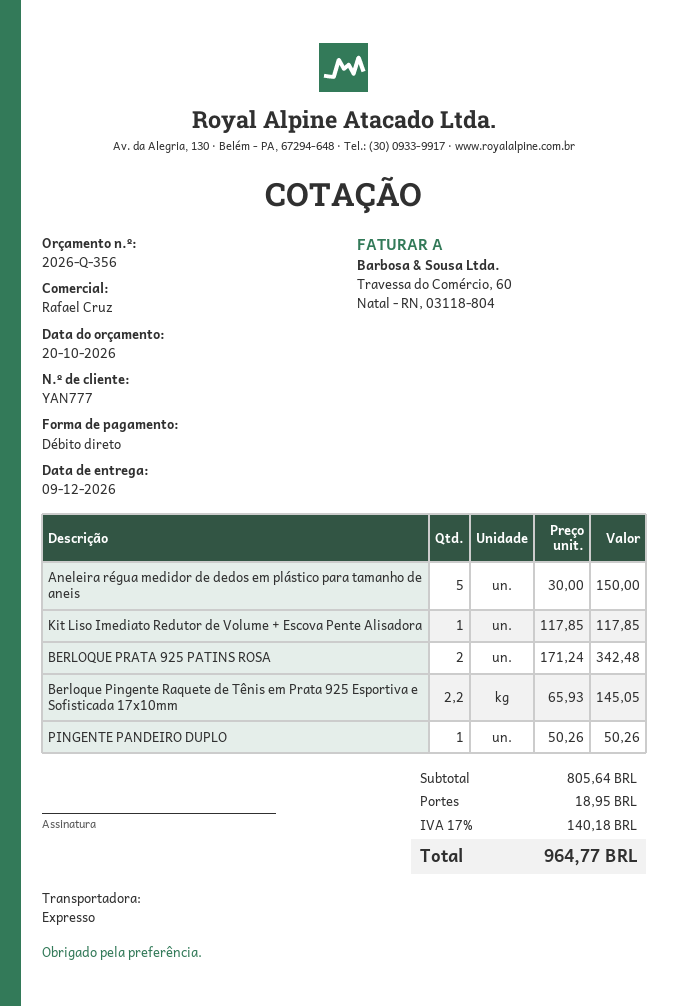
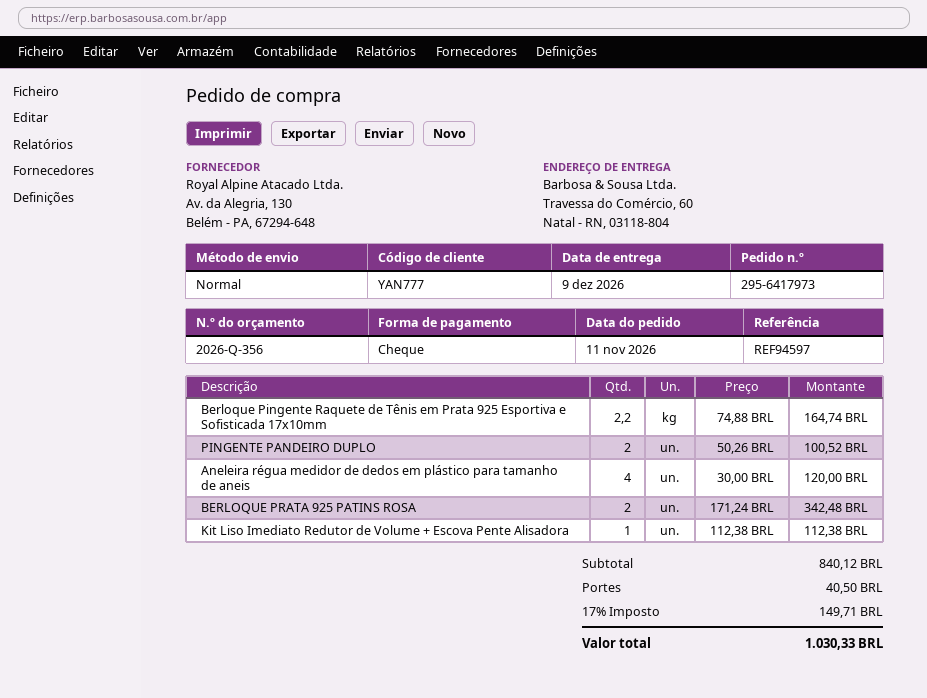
payment method: direct debit -> cheque
shipping method: express -> standard
Aneleira régua medidor de dedos em plástico para tamanho de aneis: 5 x 30.00 = 150.00 -> 4 x 30.00 = 120.00
Kit Liso Imediato Redutor de Volume + Escova Pente Alisadora: 1 x 117.85 = 117.85 -> 1 x 112.38 = 112.38
Berloque Pingente Raquete de Tênis em Prata 925 Esportiva e Sofisticada 17x10mm: 2.2 x 65.93 = 145.05 -> 2.2 x 74.88 = 164.74
PINGENTE PANDEIRO DUPLO: 1 x 50.26 = 50.26 -> 2 x 50.26 = 100.52
subtotal: 805.64 -> 840.12
shipping: 18.95 -> 40.50
tax: 17% = 140.18 -> 17% = 149.71
total: 964.77 -> 1030.33

